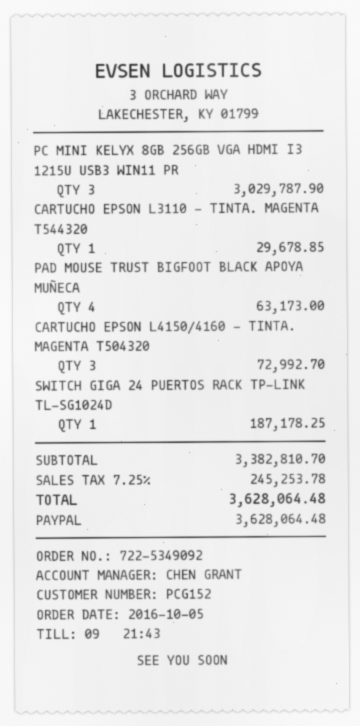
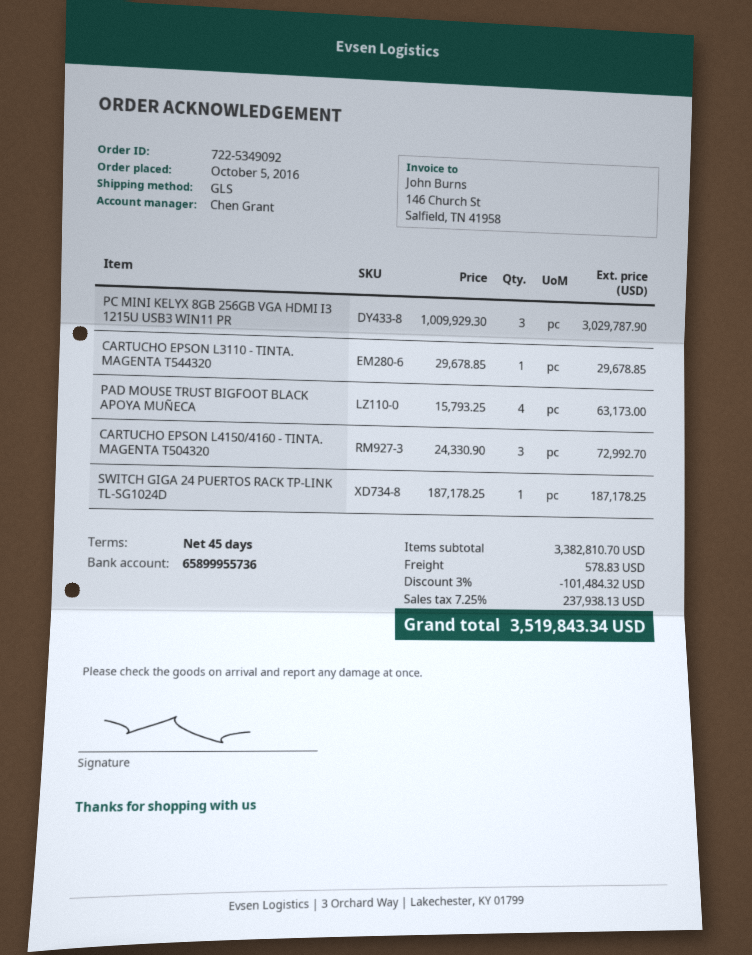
discount: none -> 3% = 101484.32
shipping: none -> 578.83
tax: 7.25% = 245253.78 -> 7.25% = 237938.13
total: 3628064.48 -> 3519843.34

